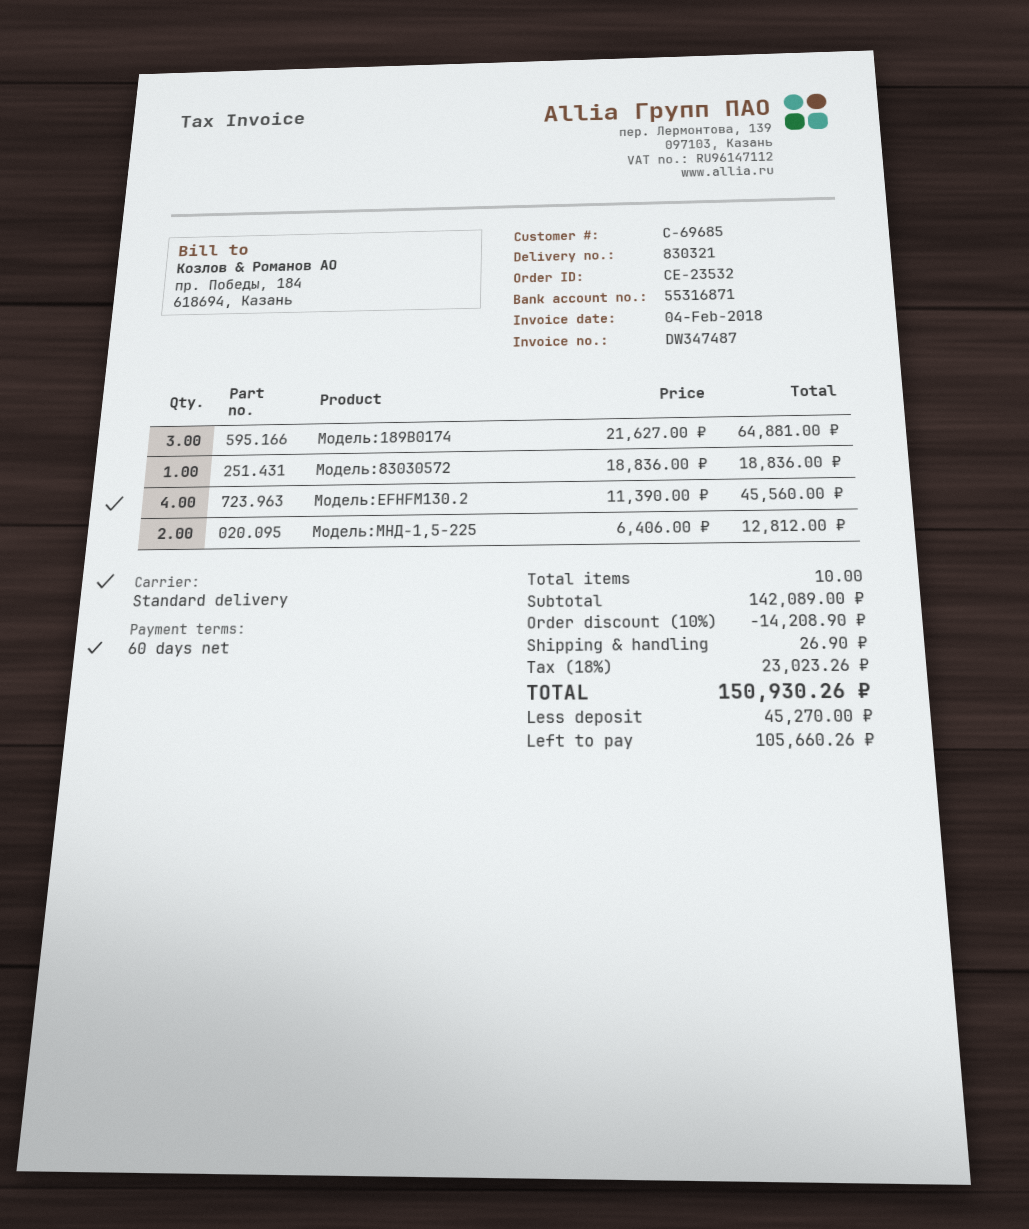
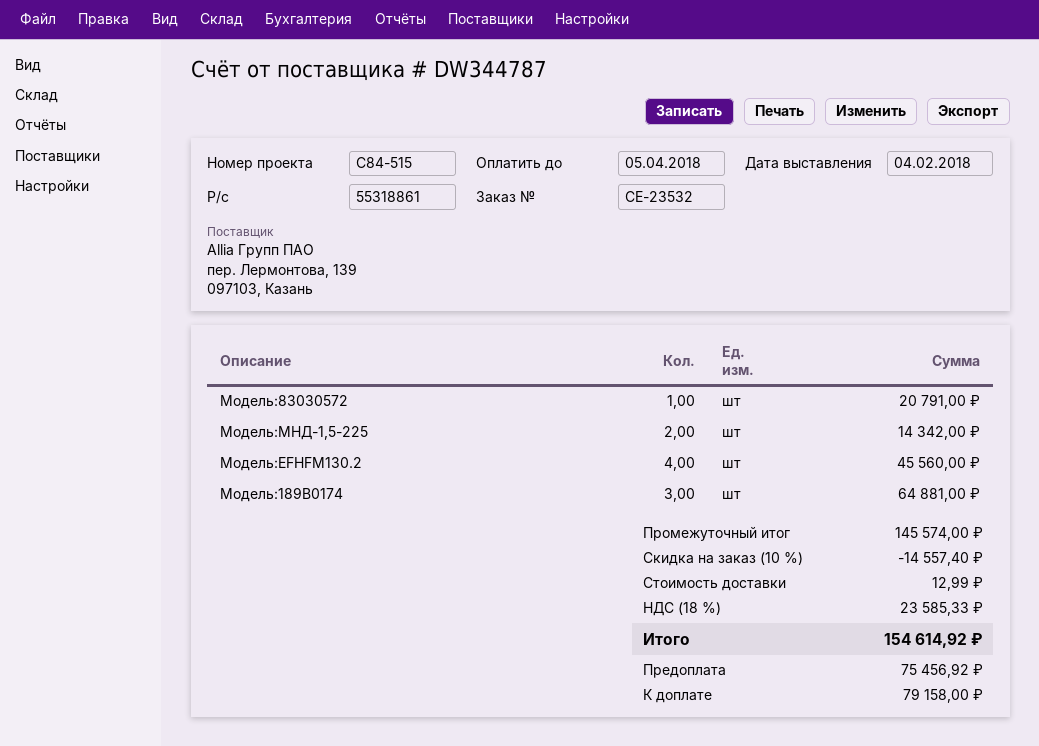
invoice number: DW347487 -> DW344787
bank account: 55316871 -> 55318861
Модель:83030572: 1 for 18836.00 -> 1 for 20791.00
Модель:МНД-1,5-225: 2 for 12812.00 -> 2 for 14342.00
subtotal: 142089.00 -> 145574.00
discount: 10% = 14208.90 -> 10% = 14557.40
shipping: 26.90 -> 12.99
tax: 18% = 23023.26 -> 18% = 23585.33
total: 150930.26 -> 154614.92
deposit: 45270.00 -> 75456.92
balance: 105660.26 -> 79158.00

